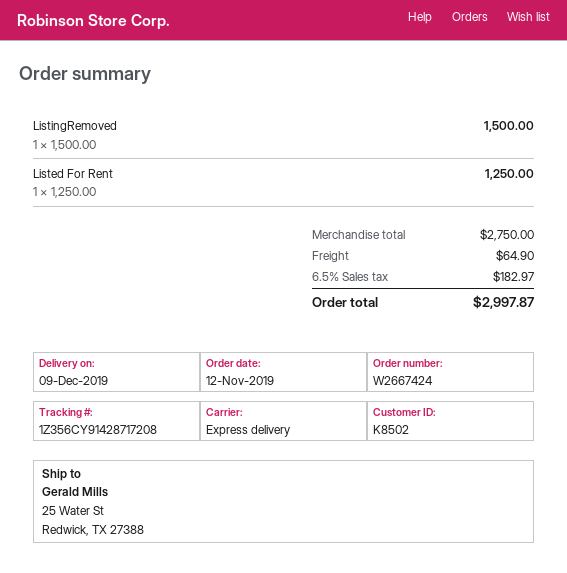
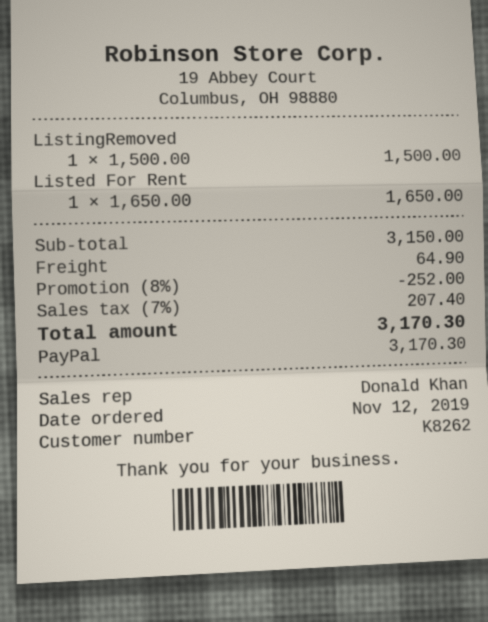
customer number: K8502 -> K8262
Listed For Rent: 1 x 1250.00 = 1250.00 -> 1 x 1650.00 = 1650.00
subtotal: 2750.00 -> 3150.00
discount: none -> 8% = 252.00
tax: 6.5% = 182.97 -> 7% = 207.40
total: 2997.87 -> 3170.30

